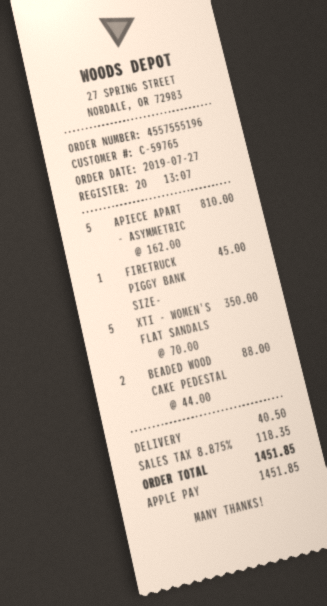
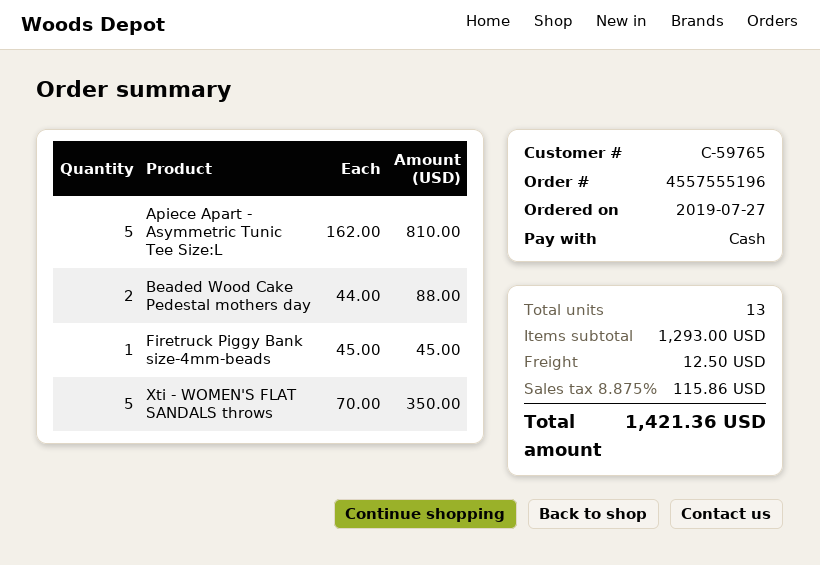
payment method: Apple Pay -> cash
shipping: 40.50 -> 12.50
tax: 8.875% = 118.35 -> 8.875% = 115.86
total: 1451.85 -> 1421.36

